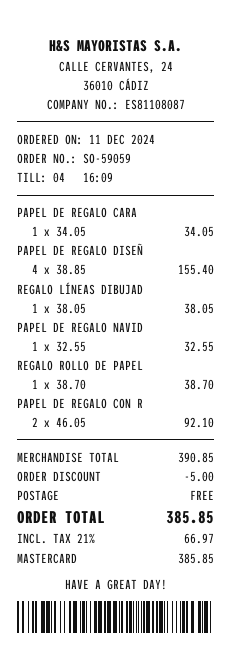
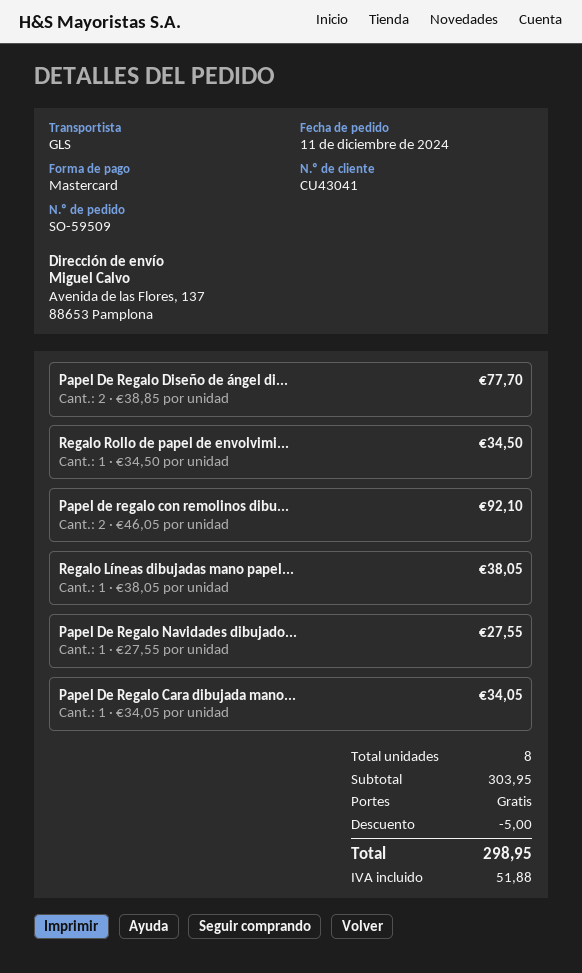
order number: SO-59059 -> SO-59509
PAPEL DE REGALO DISEÑ: 4 x 38.85 = 155.40 -> 2 x 38.85 = 77.70
PAPEL DE REGALO NAVID: 1 x 32.55 = 32.55 -> 1 x 27.55 = 27.55
REGALO ROLLO DE PAPEL: 1 x 38.70 = 38.70 -> 1 x 34.50 = 34.50
subtotal: 390.85 -> 303.95
tax: 66.97 -> 51.88
total: 385.85 -> 298.95

